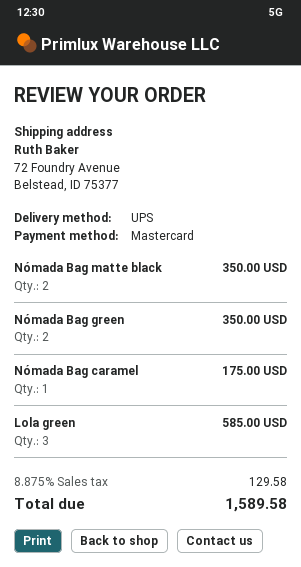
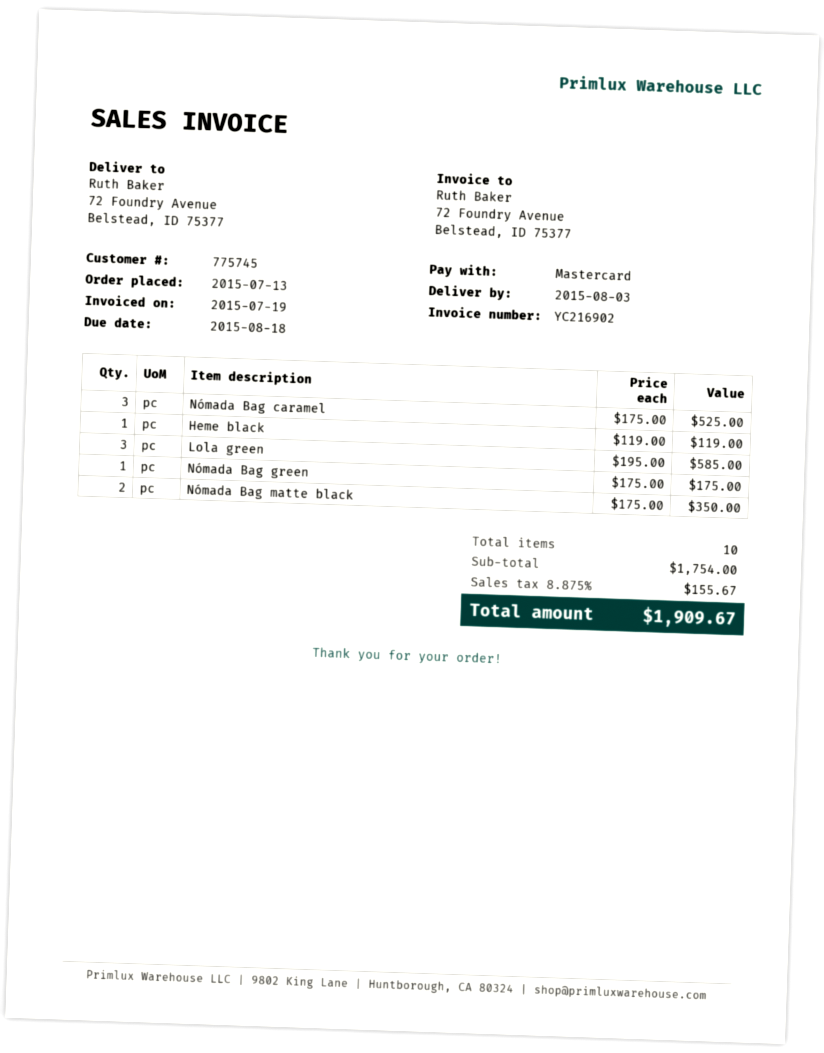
Nómada Bag green: 2 for 350.00 -> 1 for 175.00
Nómada Bag caramel: 1 for 175.00 -> 3 for 525.00
Heme black: none -> 1 for 119.00
tax: 8.875% = 129.58 -> 8.875% = 155.67
total: 1589.58 -> 1909.67

